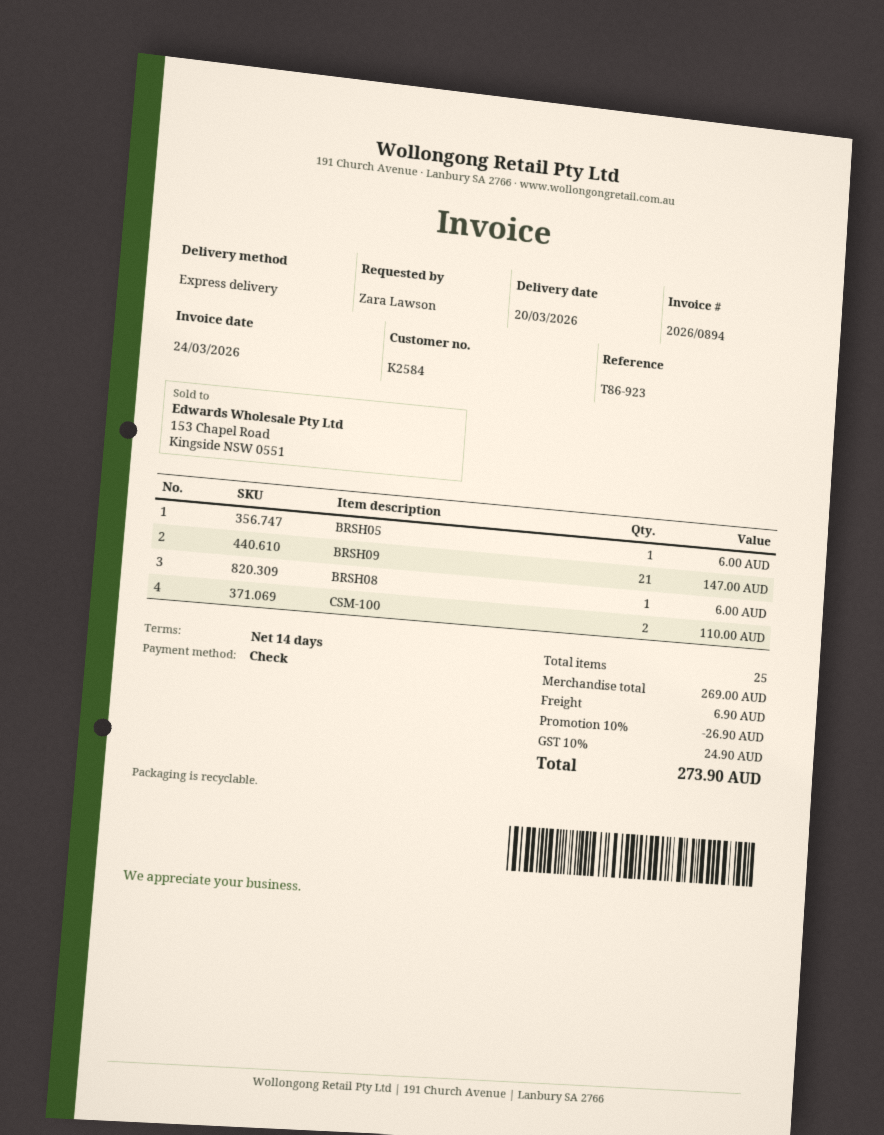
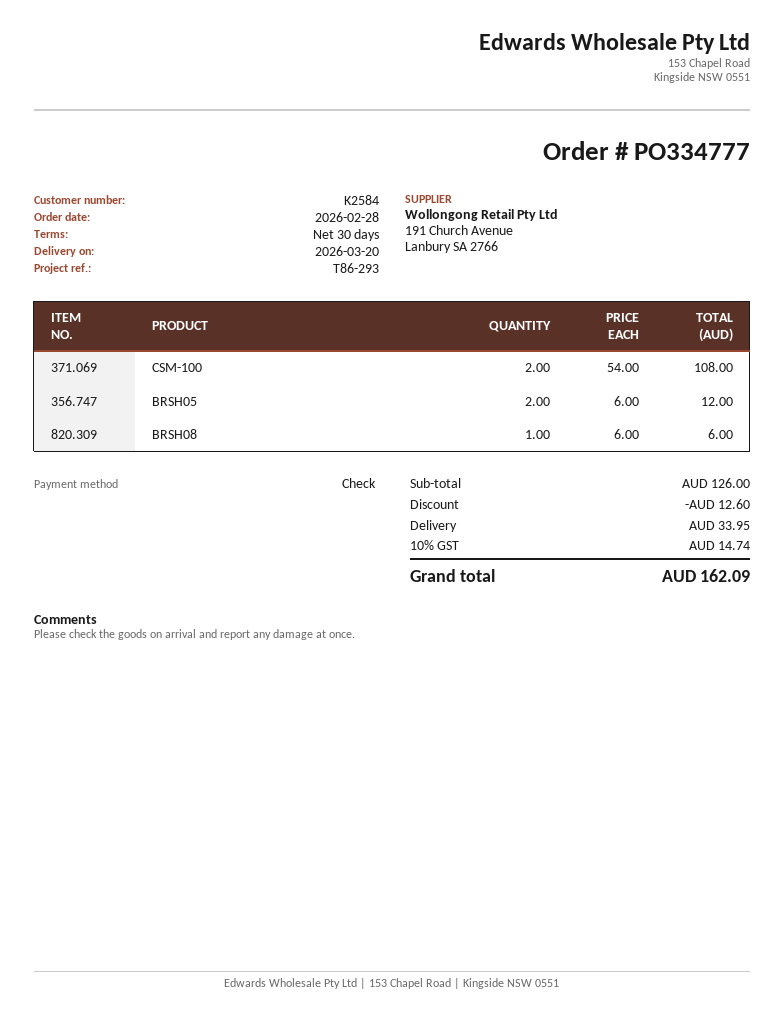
payment terms: 14 days -> 30 days
reference: T86-923 -> T86-293
BRSH05: 1 for 6.00 -> 2 for 12.00
BRSH09: 21 for 147.00 -> none
CSM-100: 2 for 110.00 -> 2 for 108.00
subtotal: 269.00 -> 126.00
discount: 26.90 -> 12.60
shipping: 6.90 -> 33.95
tax: 10% = 24.90 -> 10% = 14.74
total: 273.90 -> 162.09

